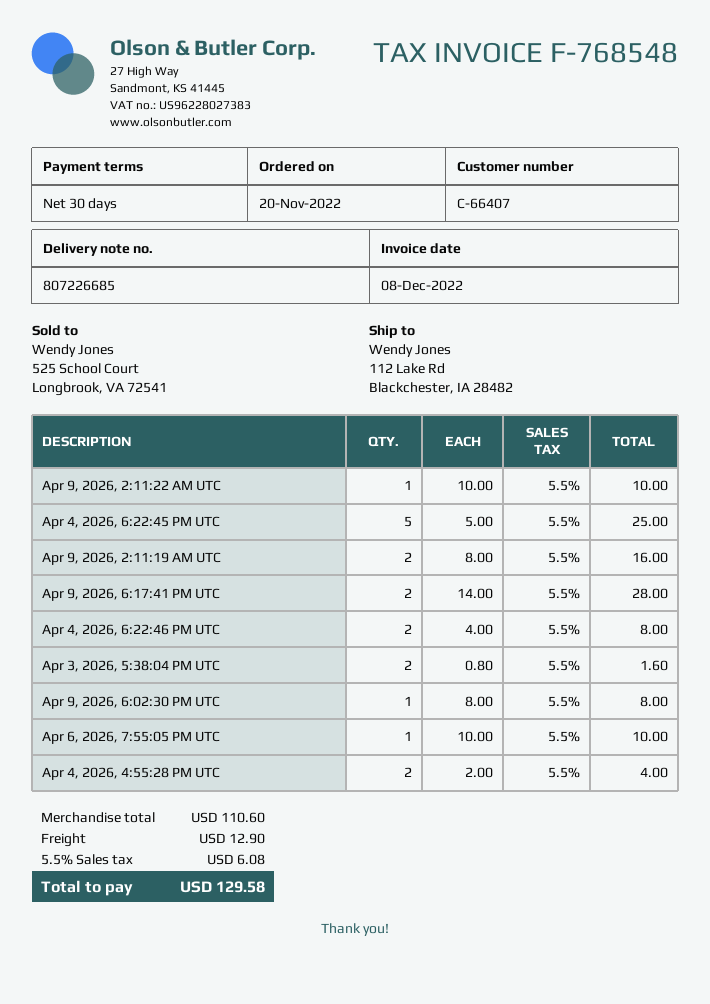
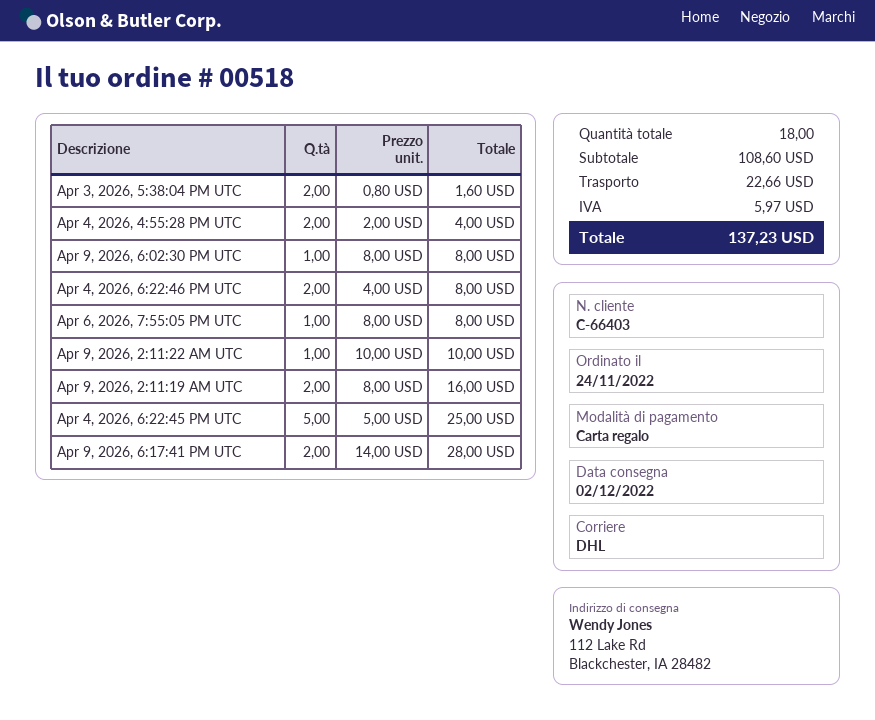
order date: 2022-11-20 -> 2022-11-24
customer number: C-66407 -> C-66403
Apr 6, 2026, 7:55:05 PM UTC: 1 x 10.00 = 10.00 -> 1 x 8.00 = 8.00
subtotal: 110.60 -> 108.60
shipping: 12.90 -> 22.66
tax: 6.08 -> 5.97
total: 129.58 -> 137.23

